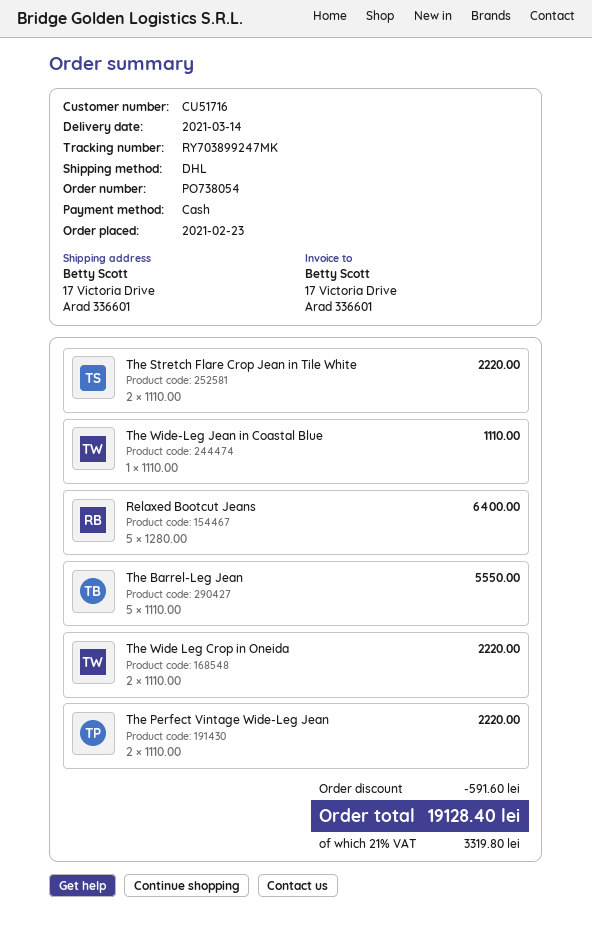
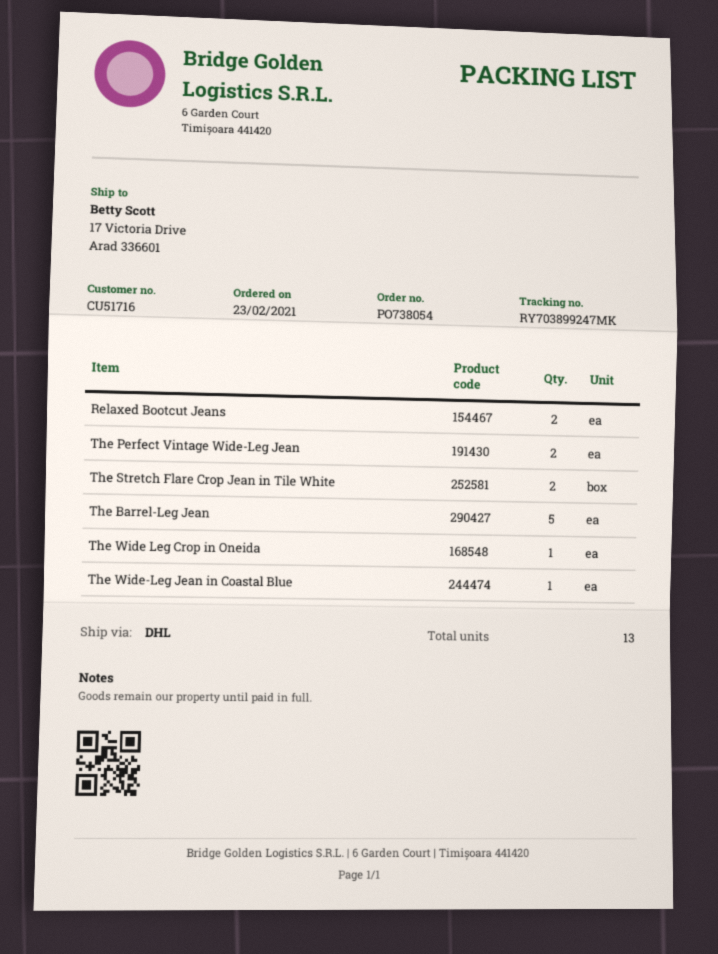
Relaxed Bootcut Jeans: 5 -> 2
The Wide Leg Crop in Oneida: 2 -> 1

